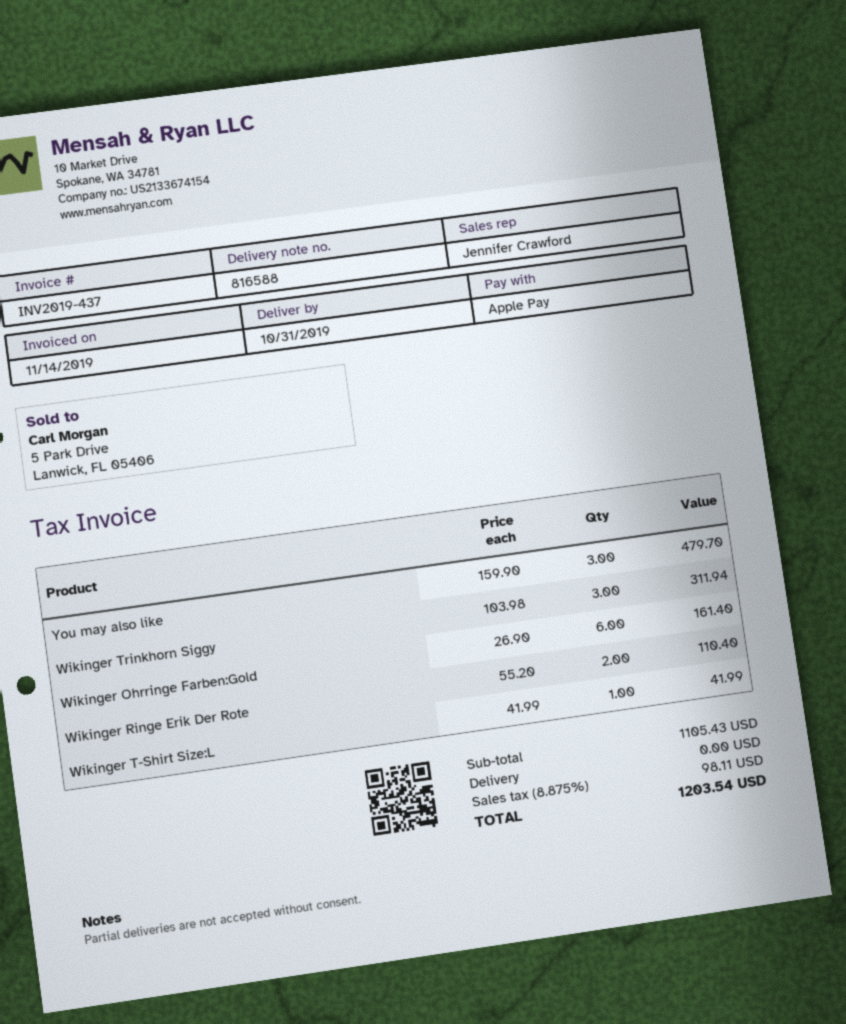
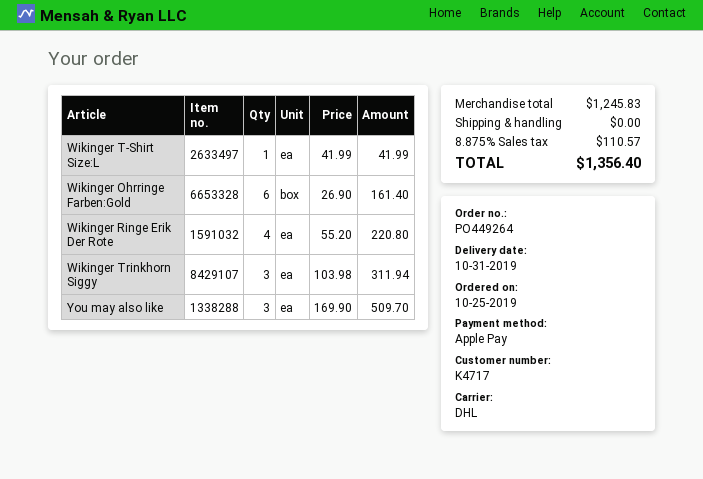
You may also like: 3 x 159.90 = 479.70 -> 3 x 169.90 = 509.70
Wikinger Ringe Erik Der Rote: 2 x 55.20 = 110.40 -> 4 x 55.20 = 220.80
subtotal: 1105.43 -> 1245.83
tax: 8.875% = 98.11 -> 8.875% = 110.57
total: 1203.54 -> 1356.40

